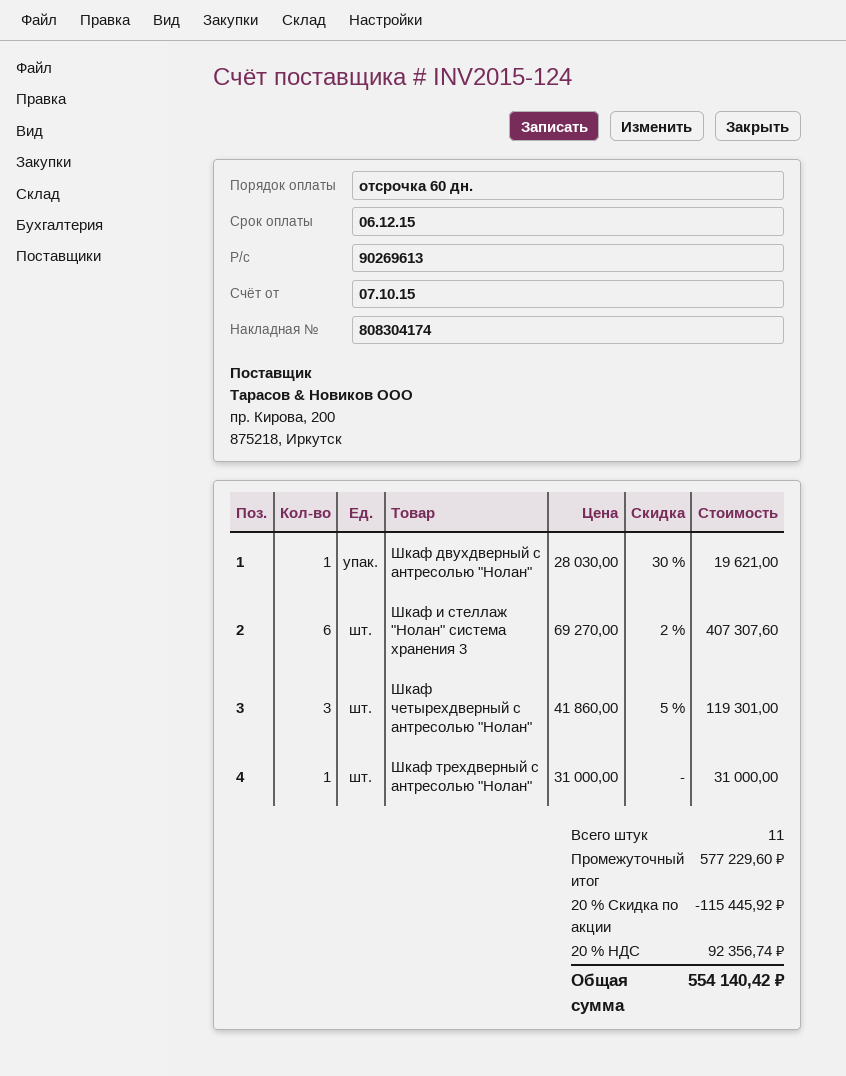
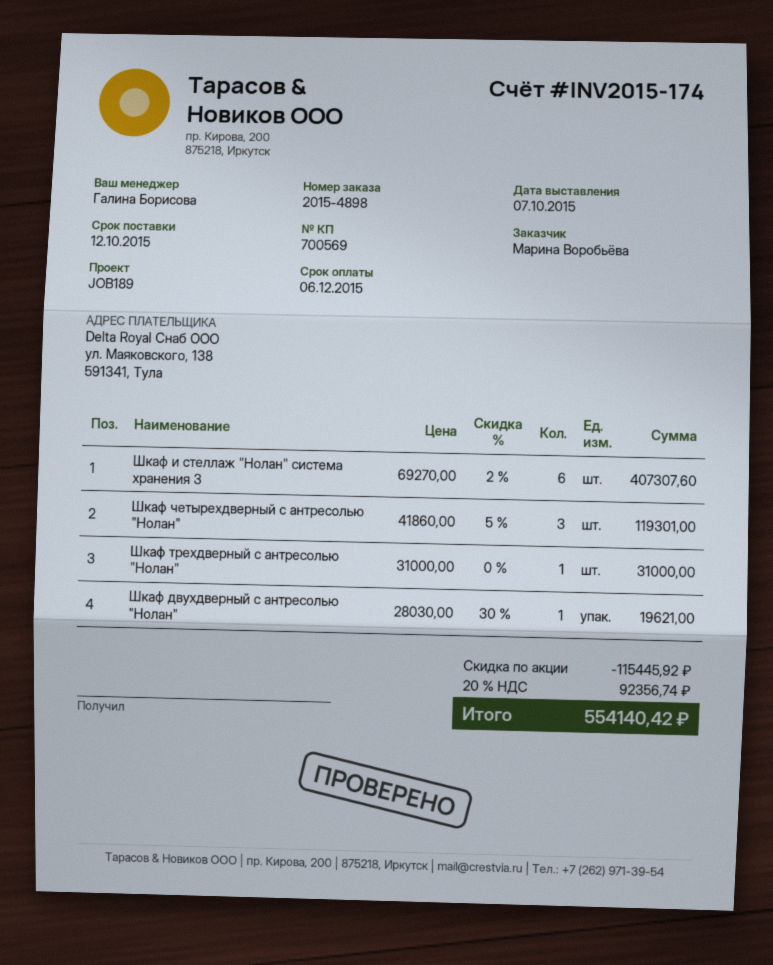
invoice number: INV2015-124 -> INV2015-174

